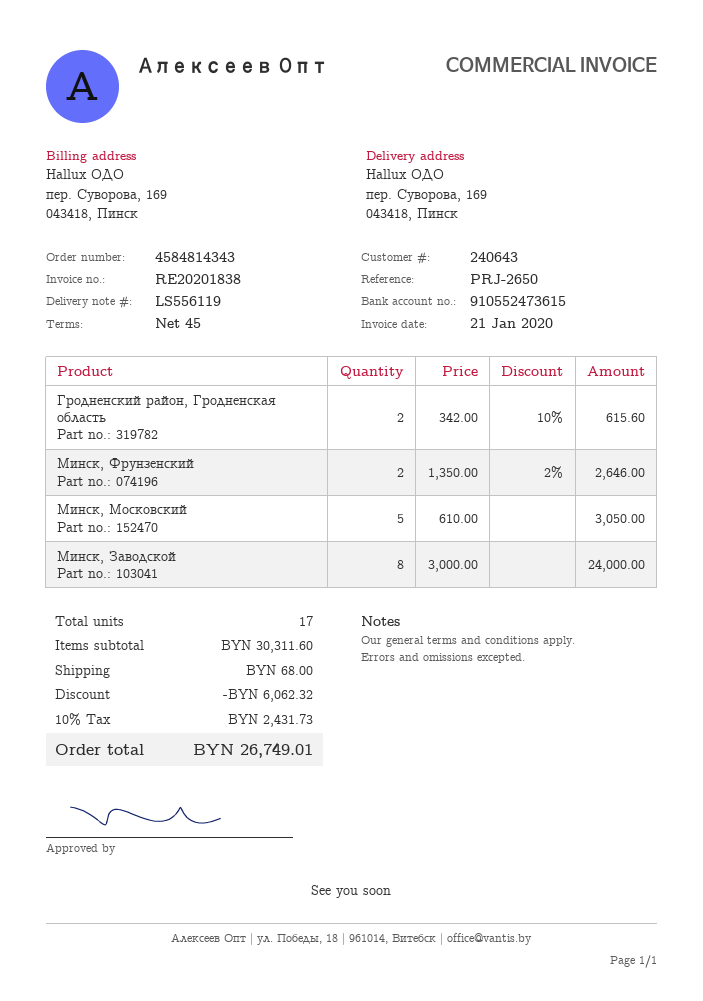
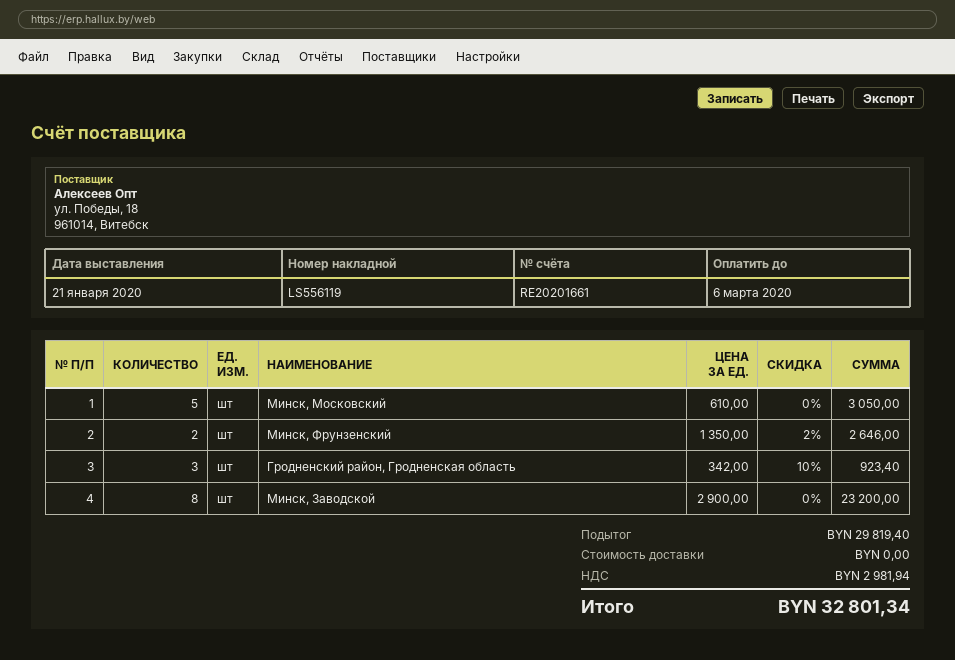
invoice number: RE20201838 -> RE20201661
Гродненский район, Гродненская область: 2 x 342.00 - 10% = 615.60 -> 3 x 342.00 - 10% = 923.40
Минск, Заводской: 8 x 3000.00 = 24000.00 -> 8 x 2900.00 = 23200.00
subtotal: 30311.60 -> 29819.40
discount: 6062.32 -> none
shipping: 68.00 -> 0.00
tax: 2431.73 -> 2981.94
total: 26749.01 -> 32801.34

